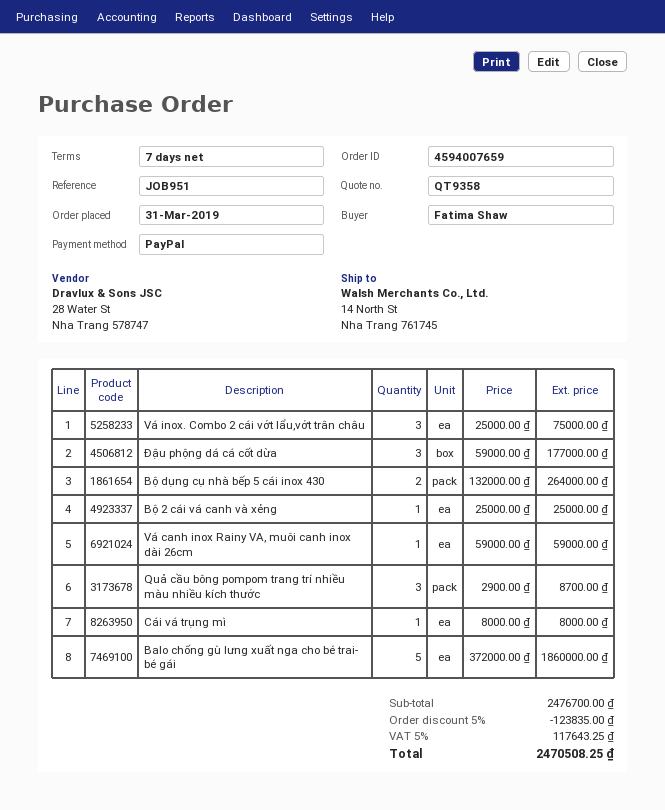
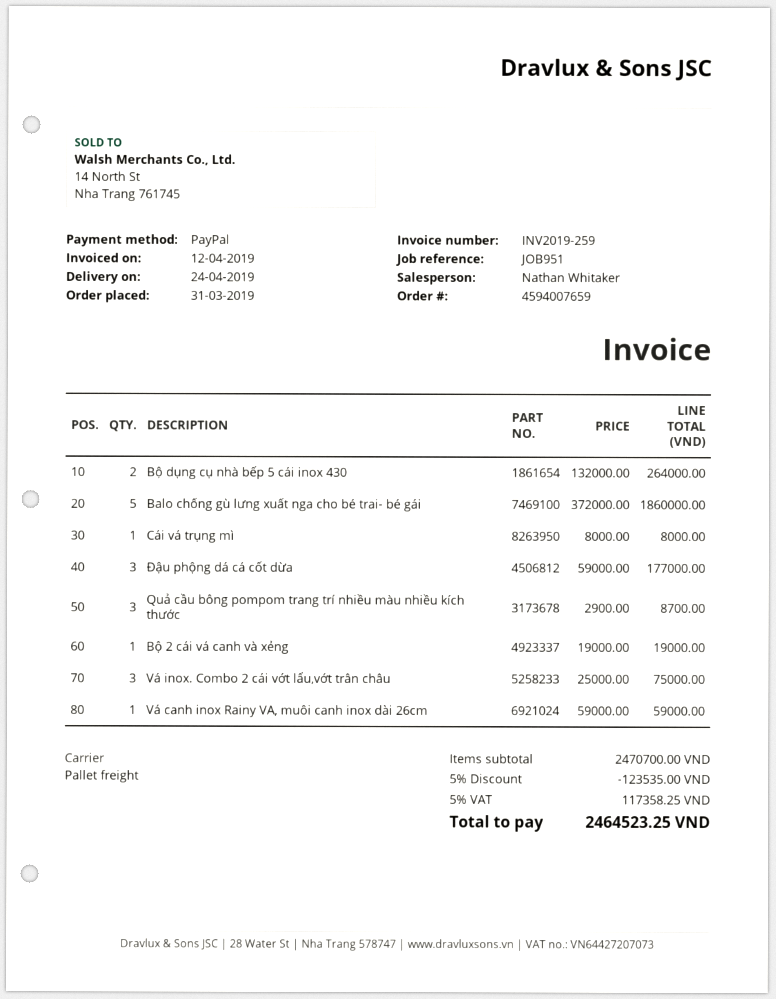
Bộ 2 cái vá canh và xẻng: 1 x 25000.00 = 25000.00 -> 1 x 19000.00 = 19000.00
subtotal: 2476700.00 -> 2470700.00
discount: 5% = 123835.00 -> 5% = 123535.00
tax: 5% = 117643.25 -> 5% = 117358.25
total: 2470508.25 -> 2464523.25

